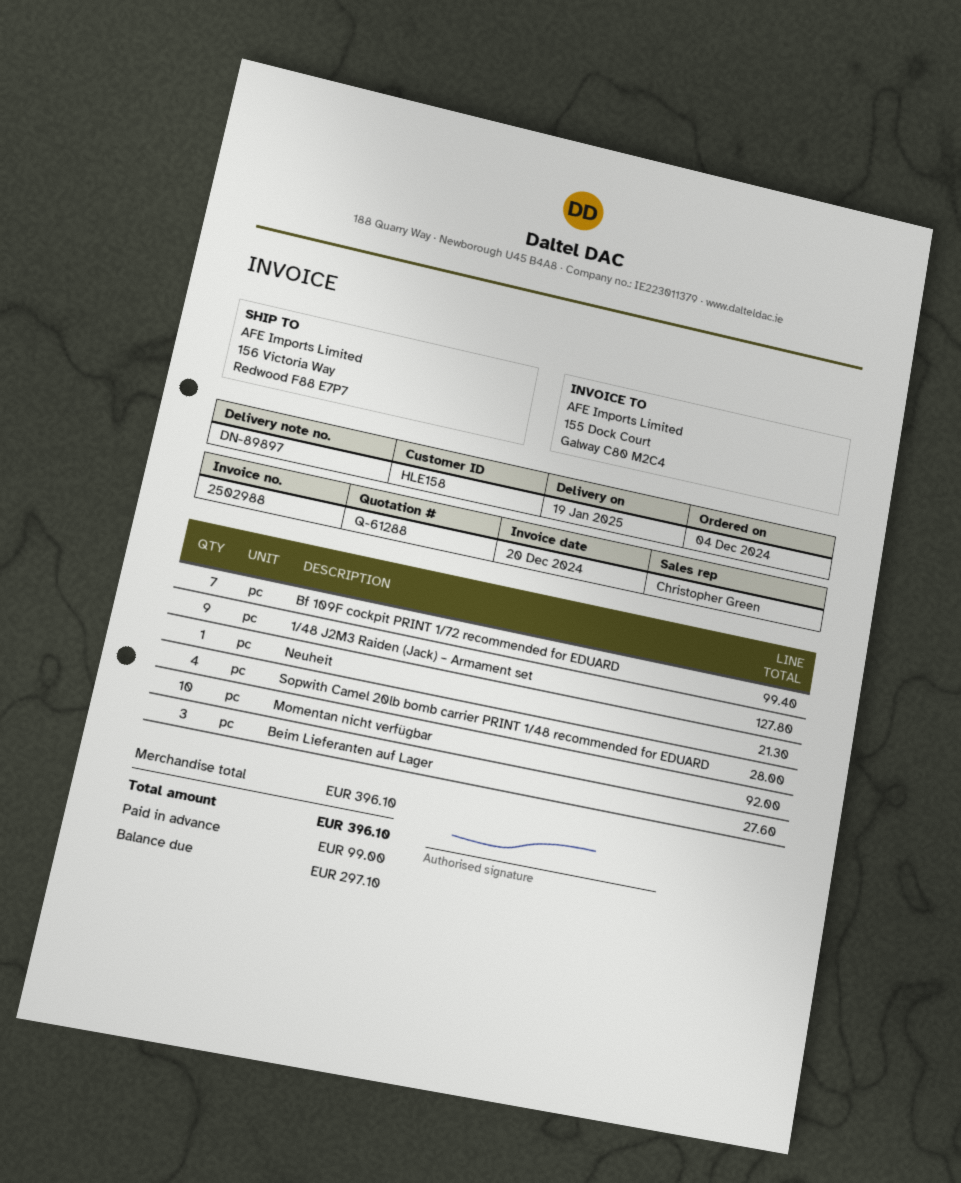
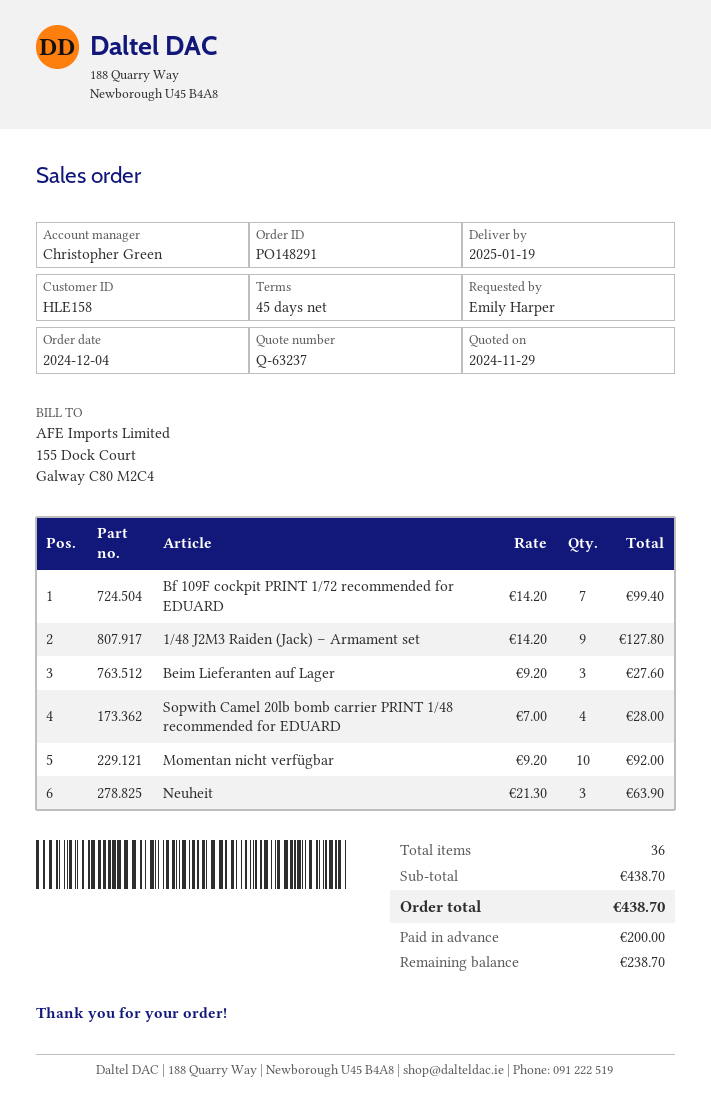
quote number: Q-61288 -> Q-63237
Neuheit: 1 for 21.30 -> 3 for 63.90
subtotal: 396.10 -> 438.70
total: 396.10 -> 438.70
deposit: 99.00 -> 200.00
balance: 297.10 -> 238.70

